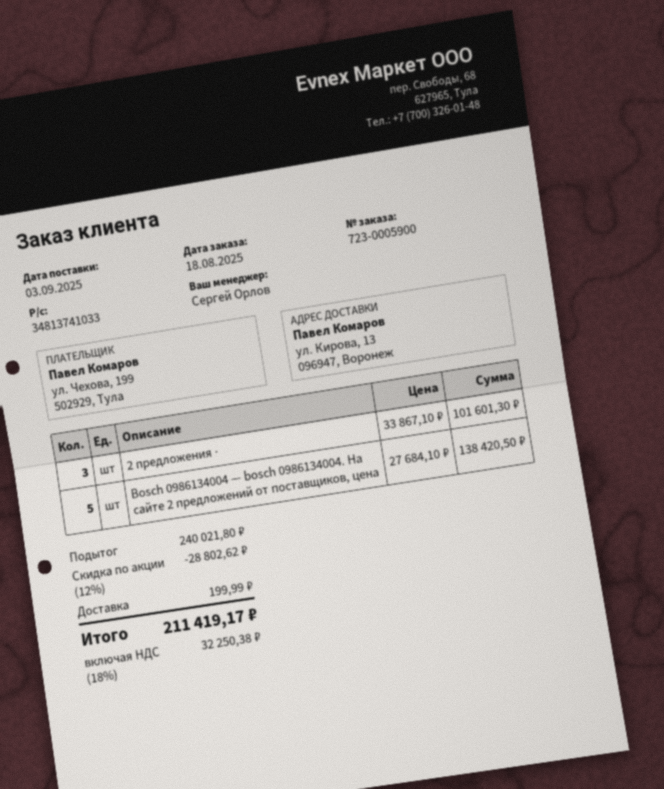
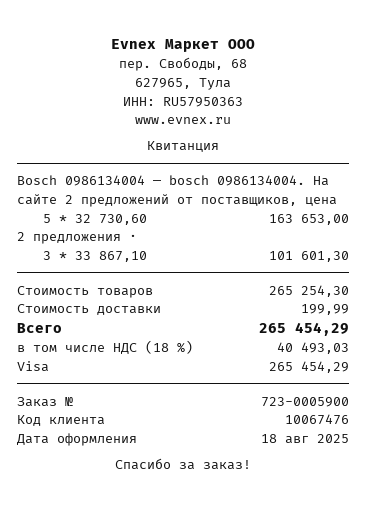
Bosch 0986134004 — bosch 0986134004. На сайте 2 предложений от поставщиков, цена: 5 x 27684.10 = 138420.50 -> 5 x 32730.60 = 163653.00
subtotal: 240021.80 -> 265254.30
discount: 12% = 28802.62 -> none
tax: 18% = 32250.38 -> 18% = 40493.03
total: 211419.17 -> 265454.29

